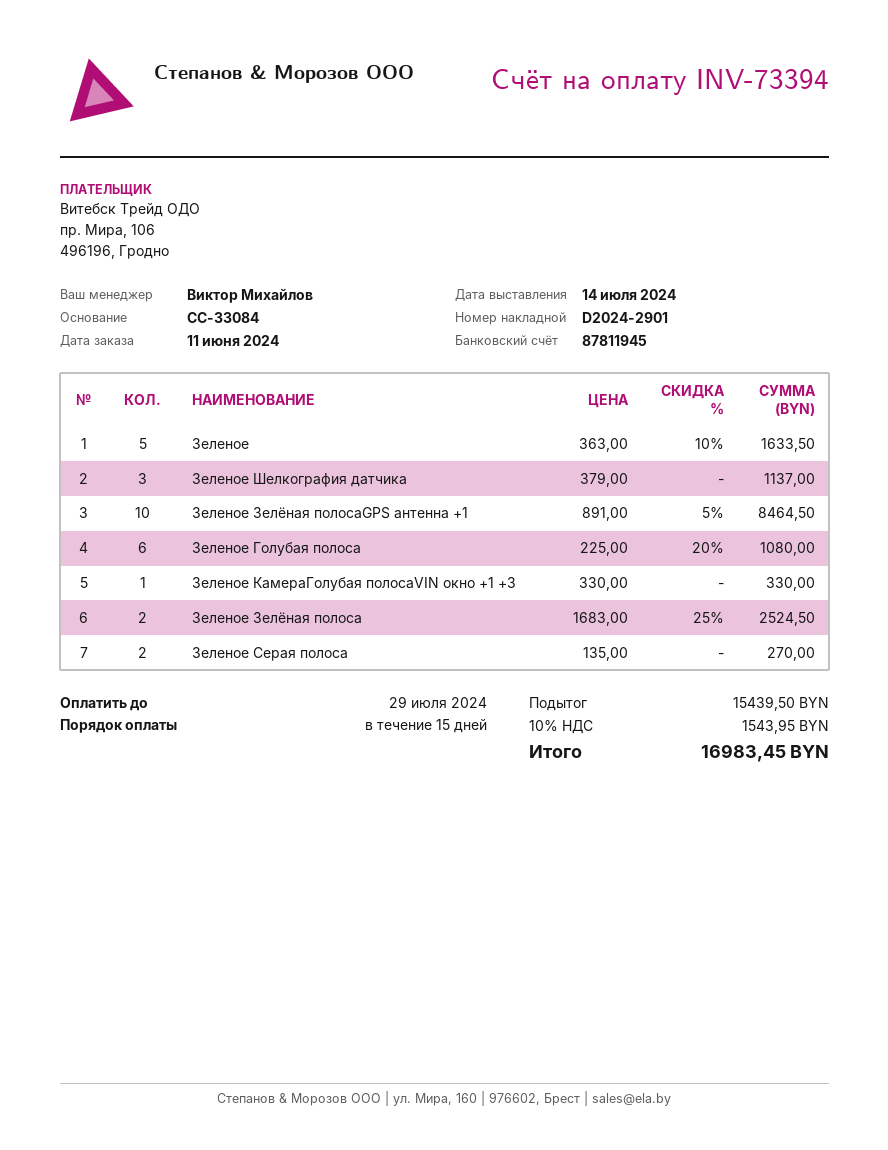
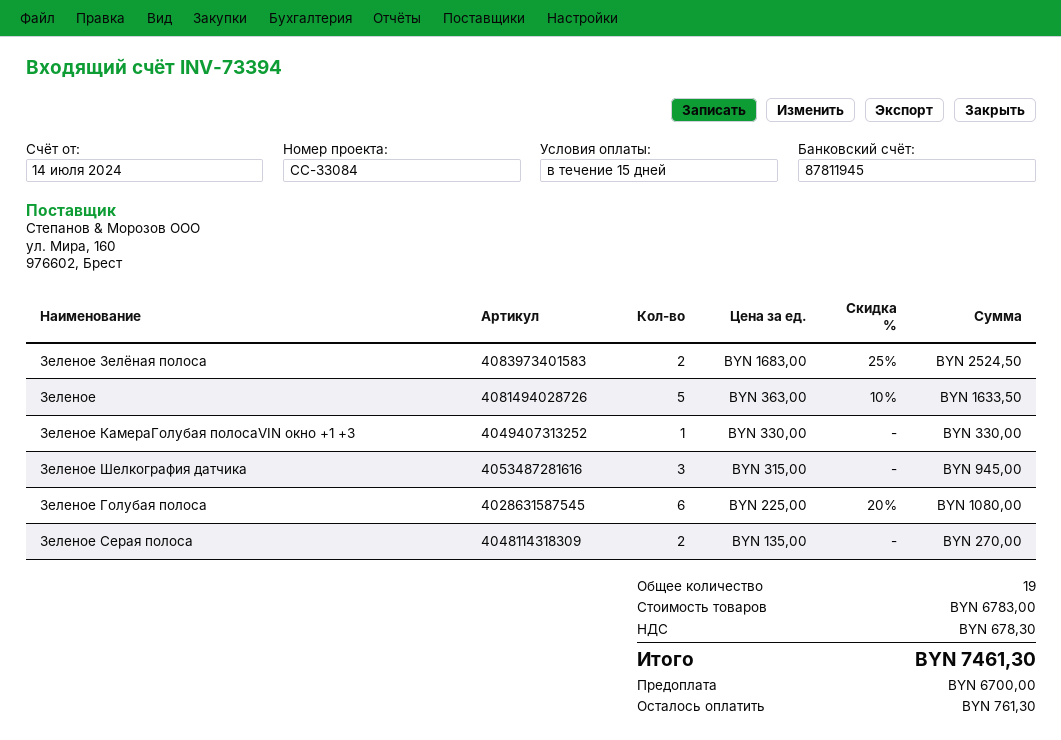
Зеленое Шелкография датчика: 3 x 379.00 = 1137.00 -> 3 x 315.00 = 945.00
Зеленое Зелёная полосаGPS антенна +1: 10 x 891.00 - 5% = 8464.50 -> none
subtotal: 15439.50 -> 6783.00
tax: 1543.95 -> 678.30
total: 16983.45 -> 7461.30

